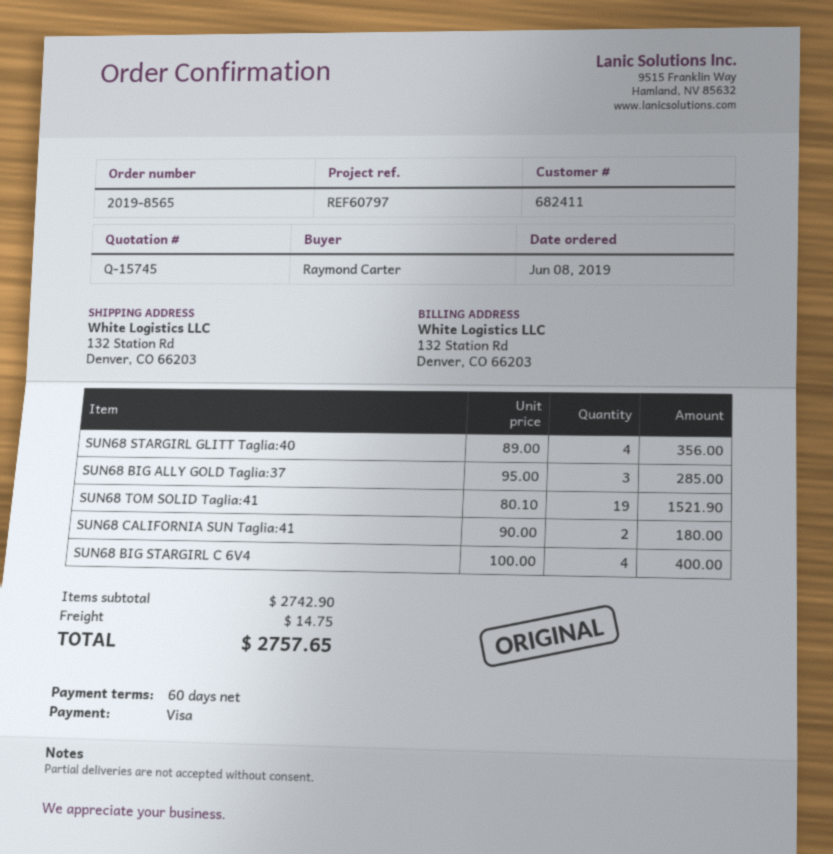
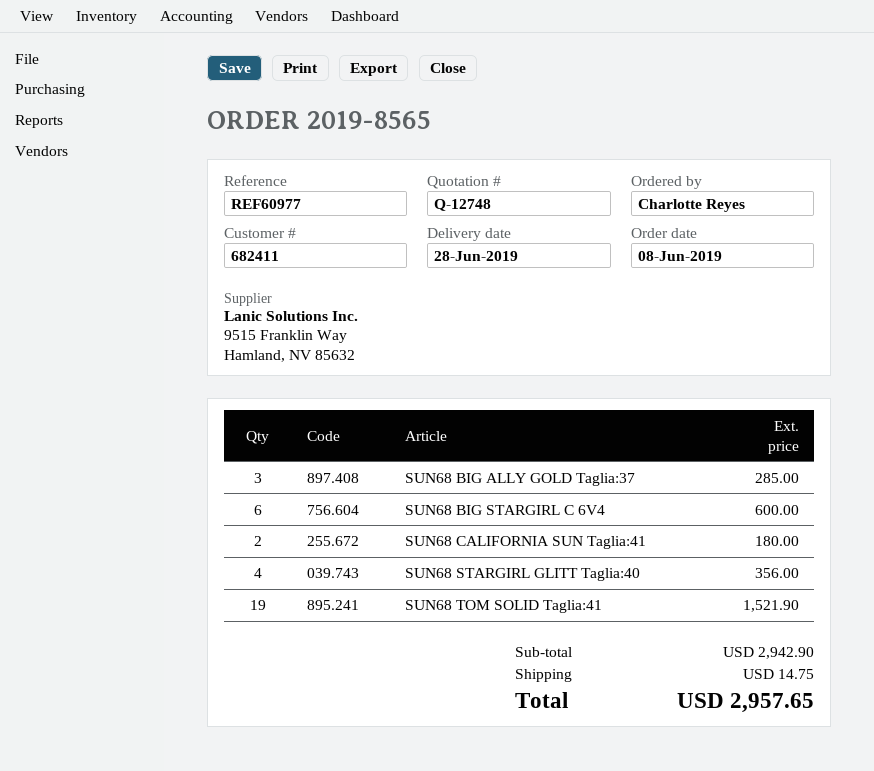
quote number: Q-15745 -> Q-12748
reference: REF60797 -> REF60977
ordered by: Raymond Carter -> Charlotte Reyes
SUN68 BIG STARGIRL C 6V4: 4 for 400.00 -> 6 for 600.00
subtotal: 2742.90 -> 2942.90
total: 2757.65 -> 2957.65

